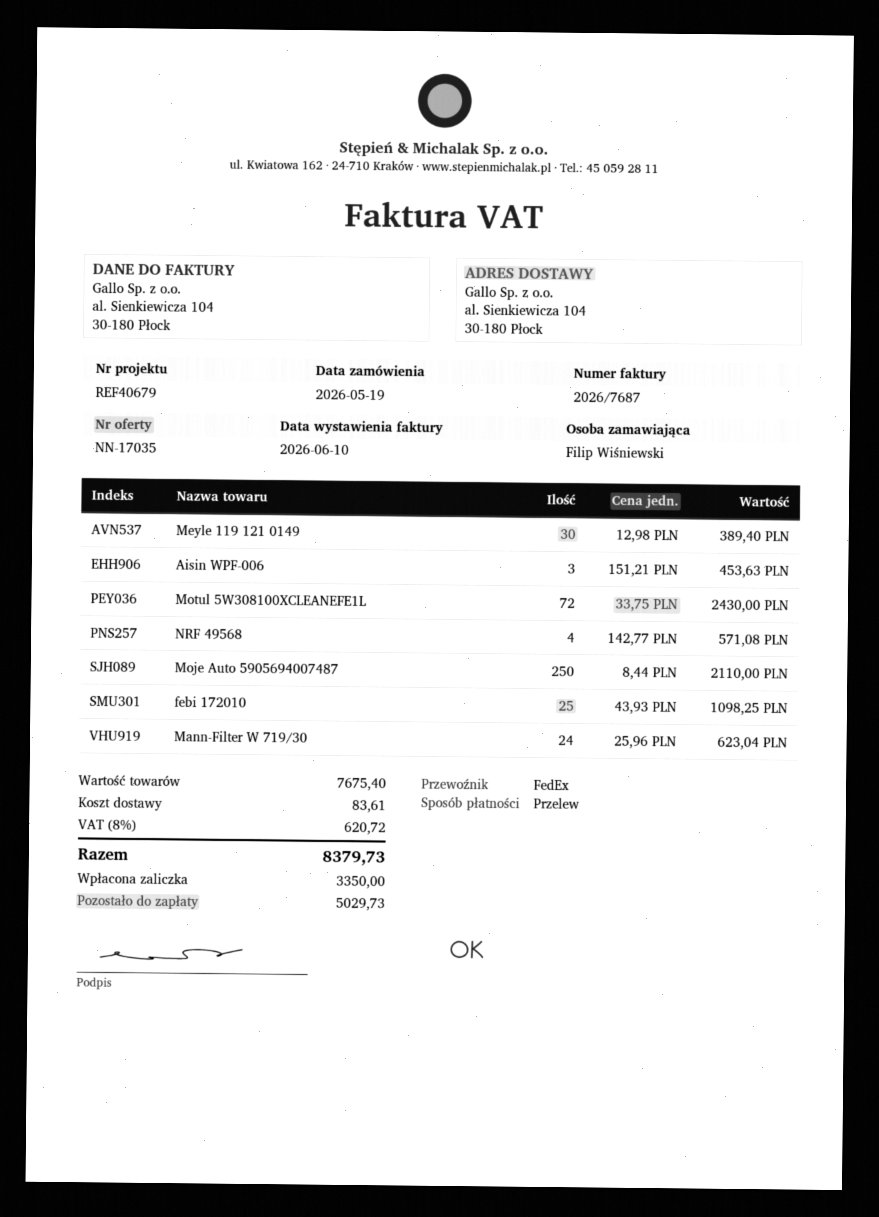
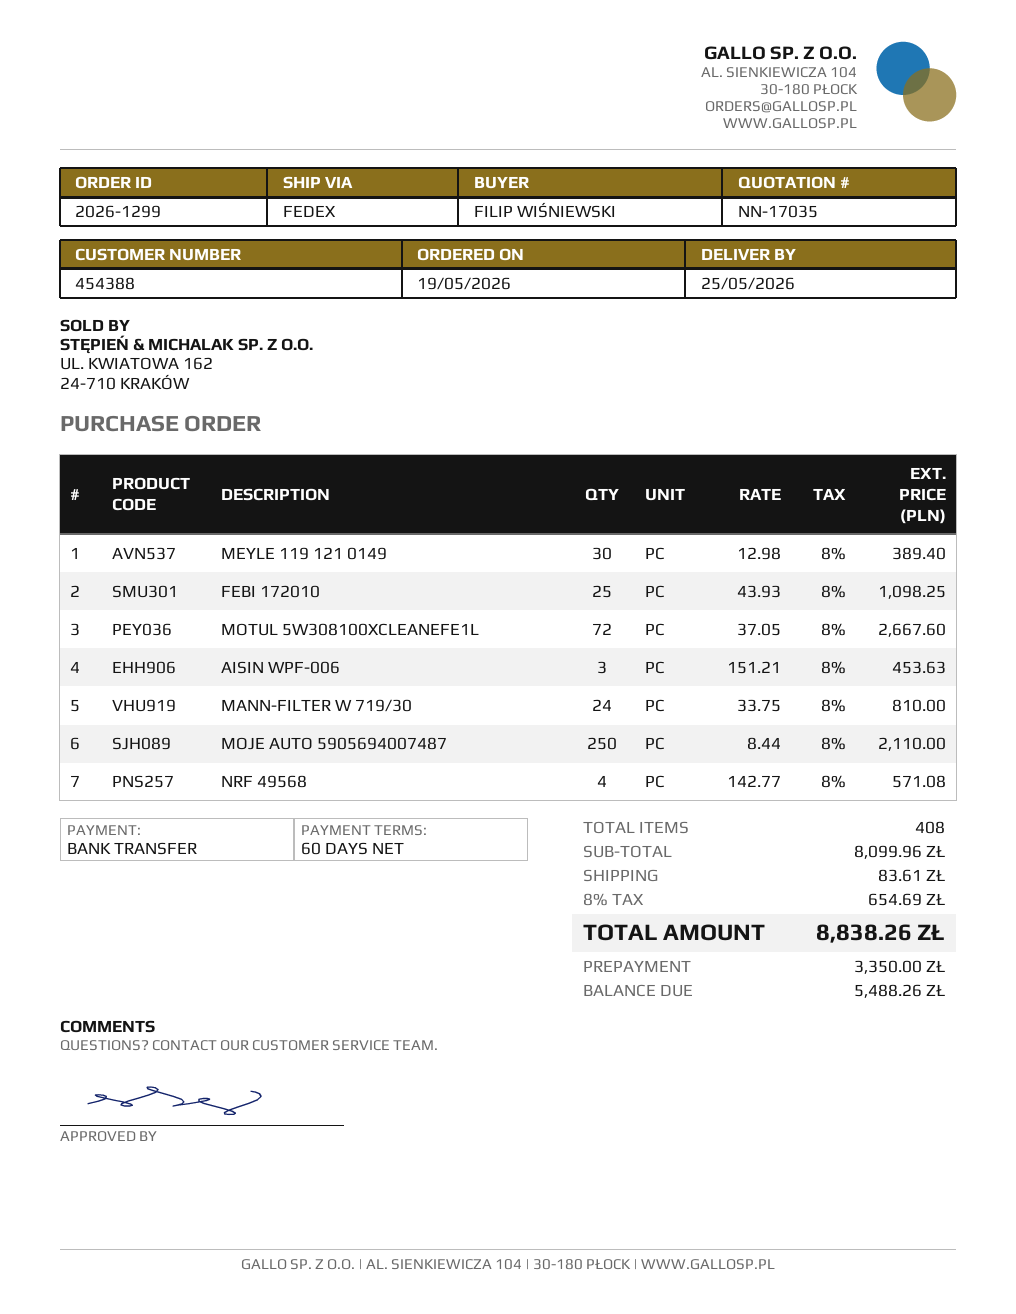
Motul 5W308100XCLEANEFE1L: 72 x 33.75 = 2430.00 -> 72 x 37.05 = 2667.60
Mann-Filter W 719/30: 24 x 25.96 = 623.04 -> 24 x 33.75 = 810.00
subtotal: 7675.40 -> 8099.96
tax: 8% = 620.72 -> 8% = 654.69
total: 8379.73 -> 8838.26
balance: 5029.73 -> 5488.26

